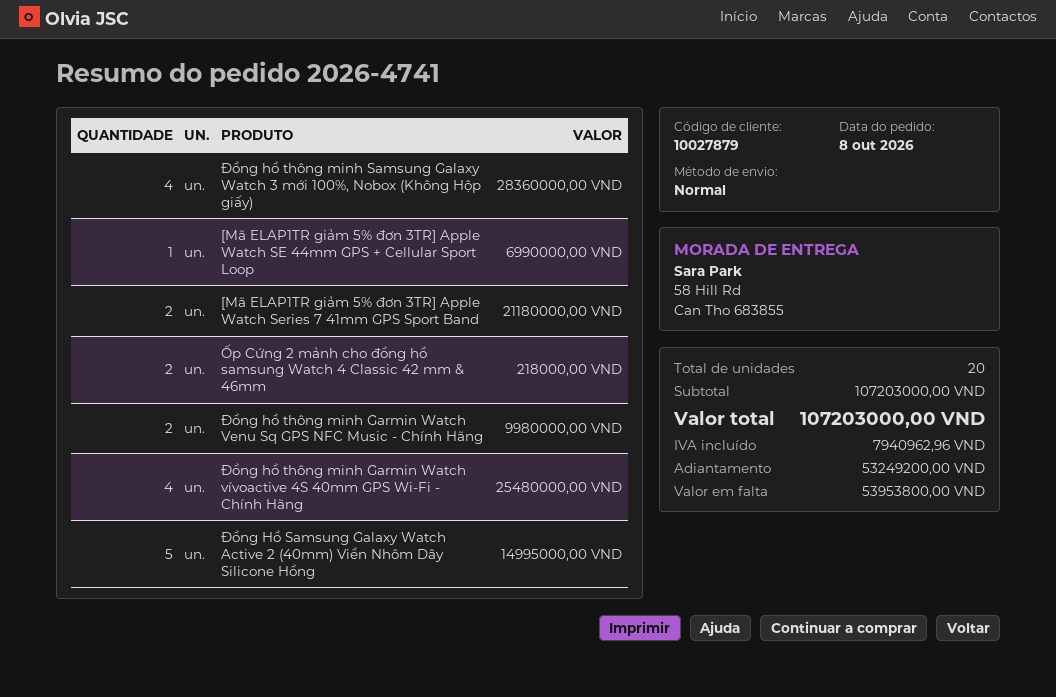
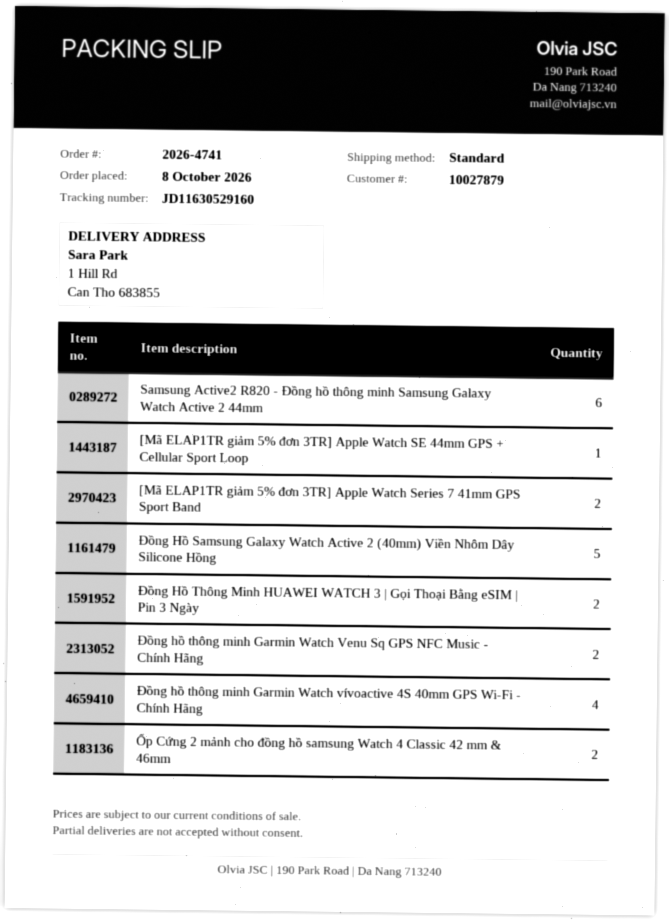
ship to: 58 Hill Rd, Can Tho 683855 -> 1 Hill Rd, Can Tho 683855
Đồng hồ thông minh Samsung Galaxy Watch 3 mới 100%, Nobox (Không Hộp giấy): 4 -> none
Samsung Active2 R820 - Đồng hồ thông minh Samsung Galaxy Watch Active 2 44mm: none -> 6
Đồng Hồ Thông Minh HUAWEI WATCH 3 | Gọi Thoại Bằng eSIM | Pin 3 Ngày: none -> 2

